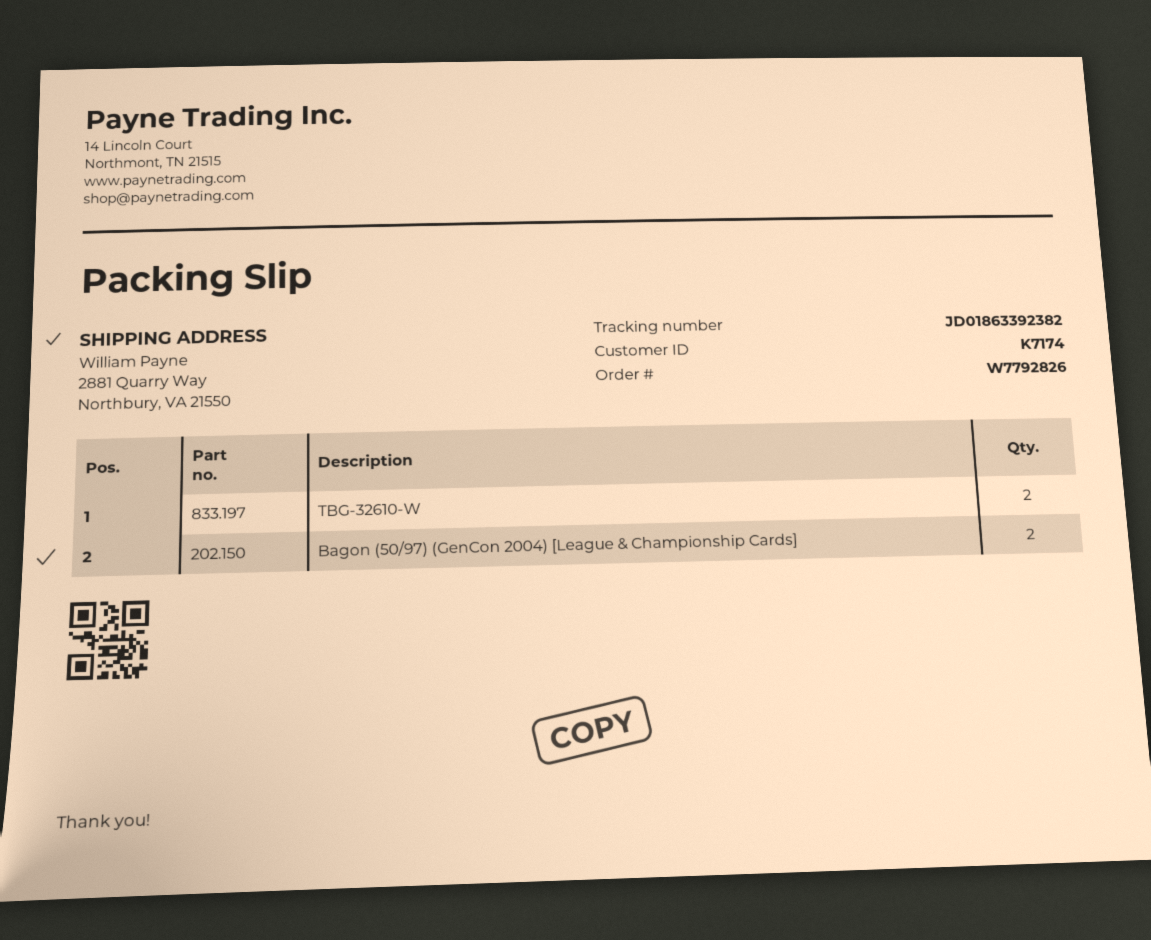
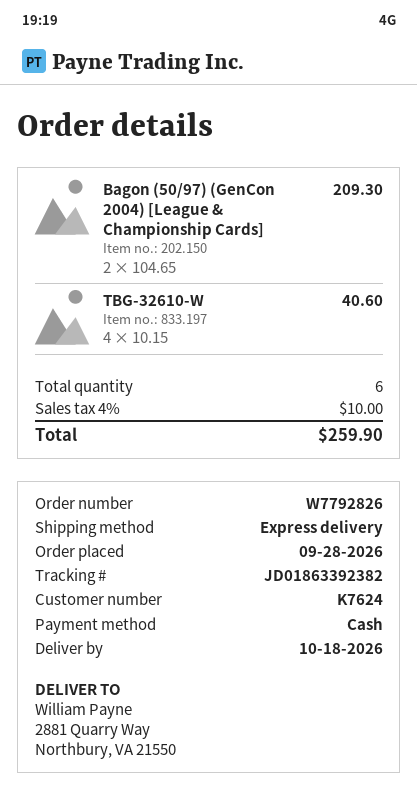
customer number: K7174 -> K7624
TBG-32610-W: 2 -> 4

